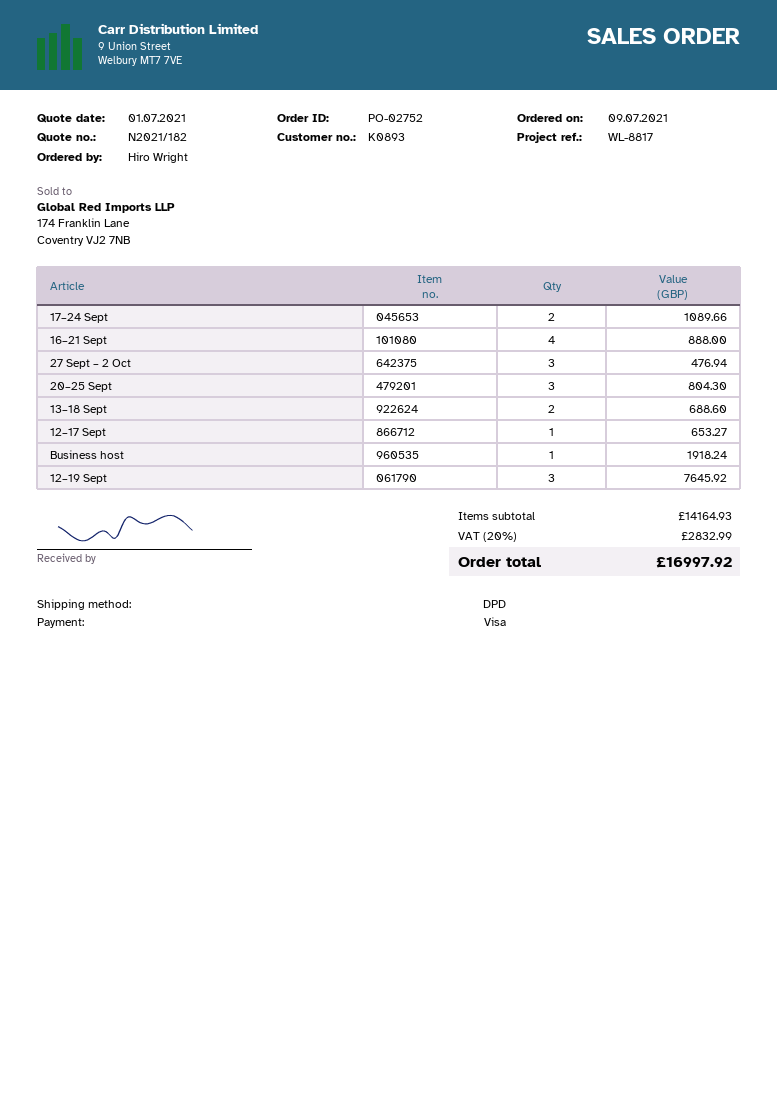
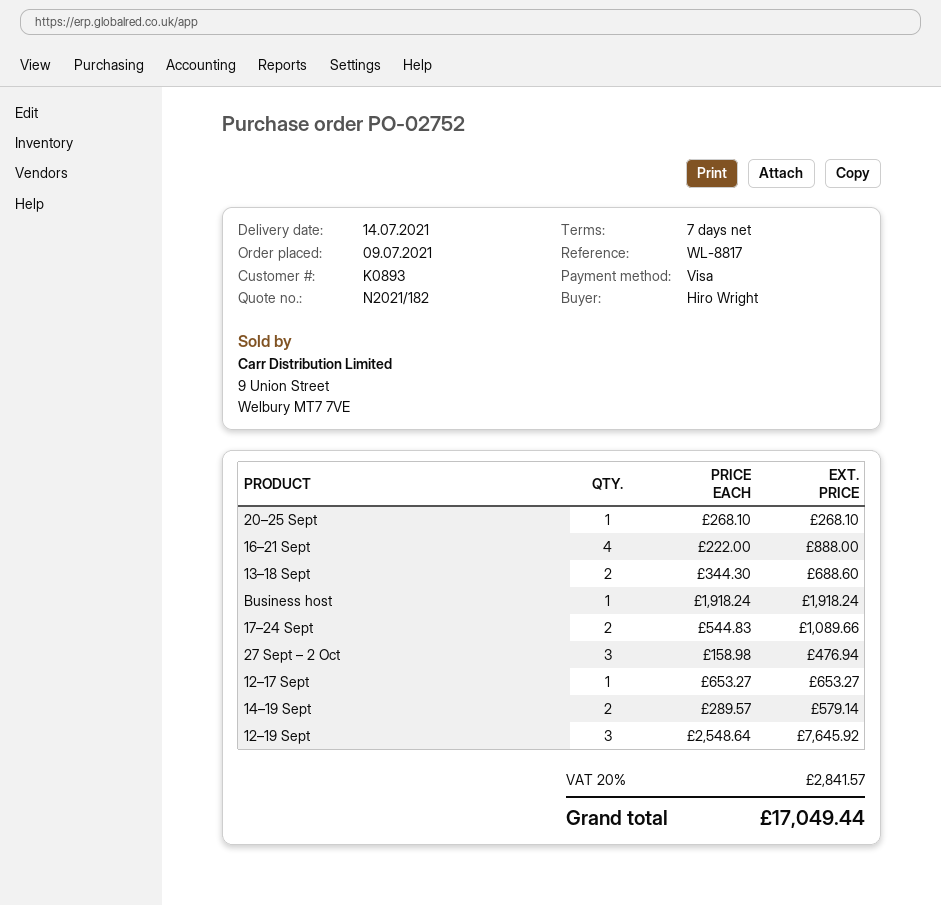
20–25 Sept: 3 for 804.30 -> 1 for 268.10
14–19 Sept: none -> 2 for 579.14
tax: 20% = 2832.99 -> 20% = 2841.57
total: 16997.92 -> 17049.44

